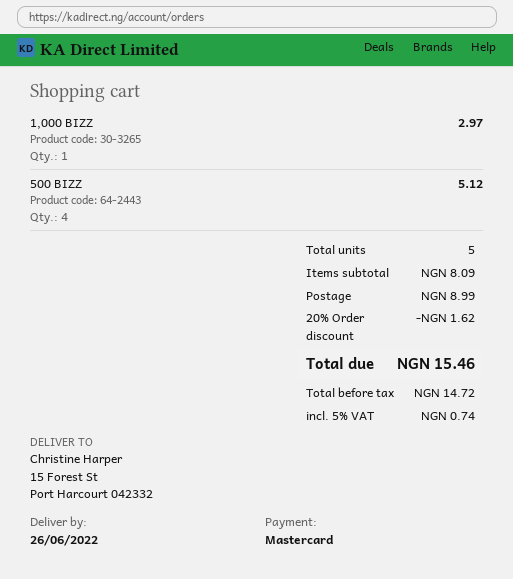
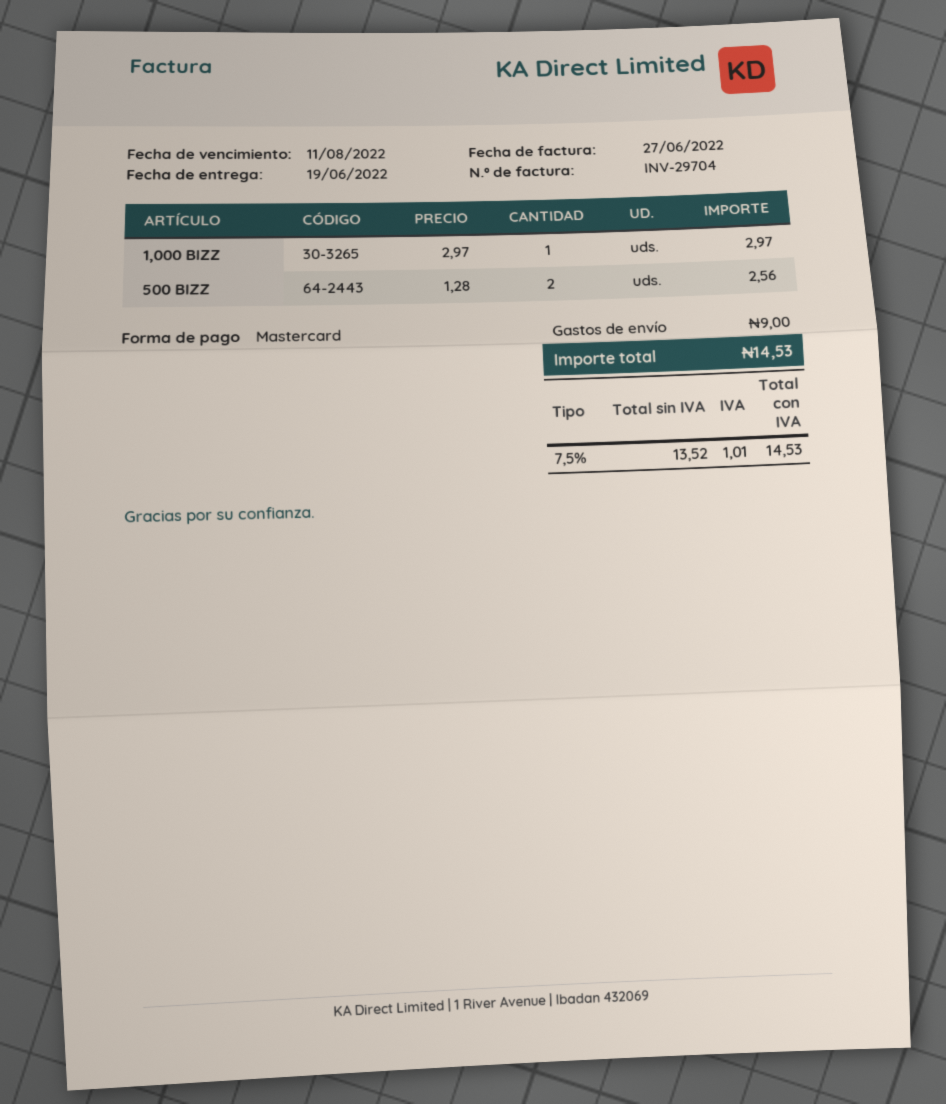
delivery date: 2022-06-26 -> 2022-06-19
500 BIZZ: 4 for 5.12 -> 2 for 2.56
discount: 20% = 1.62 -> none
shipping: 8.99 -> 9.00
net: 14.72 -> 13.52
tax: 5% = 0.74 -> 7.5% = 1.01
total: 15.46 -> 14.53

